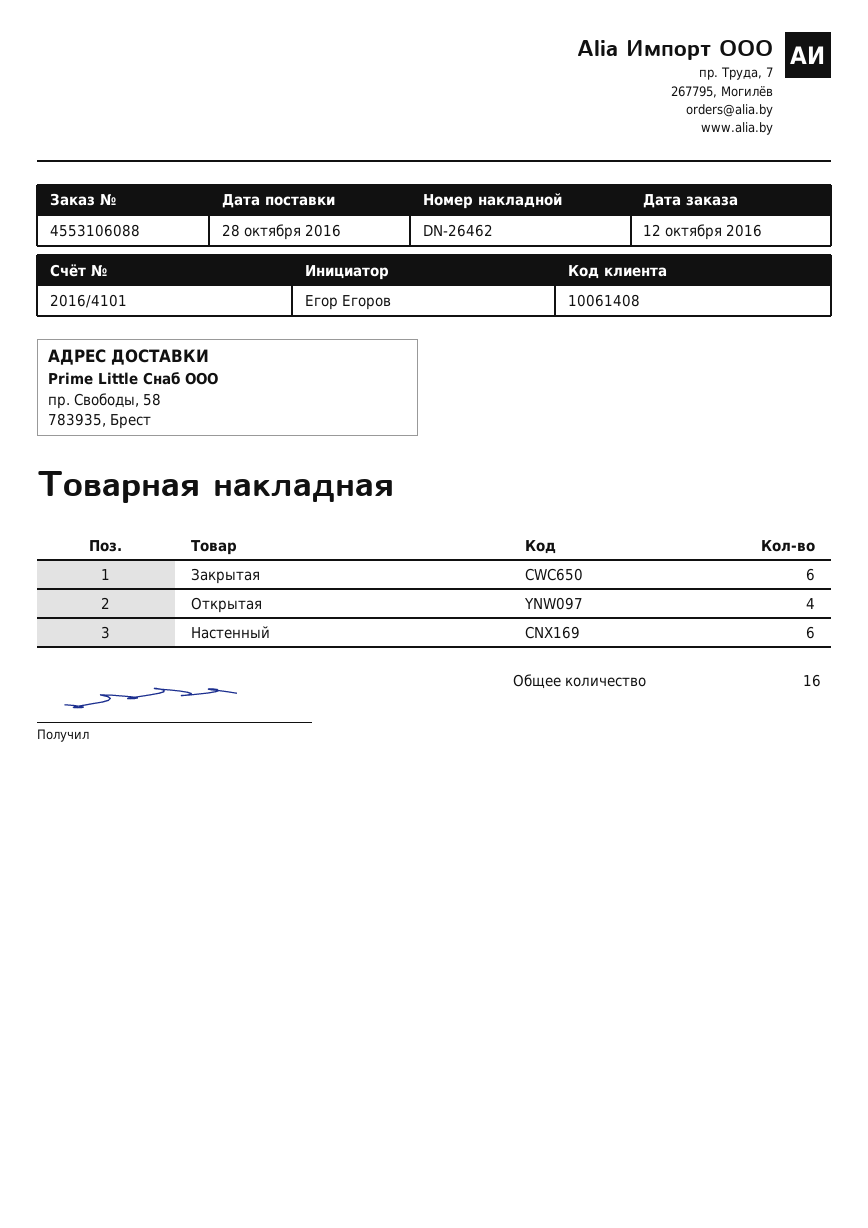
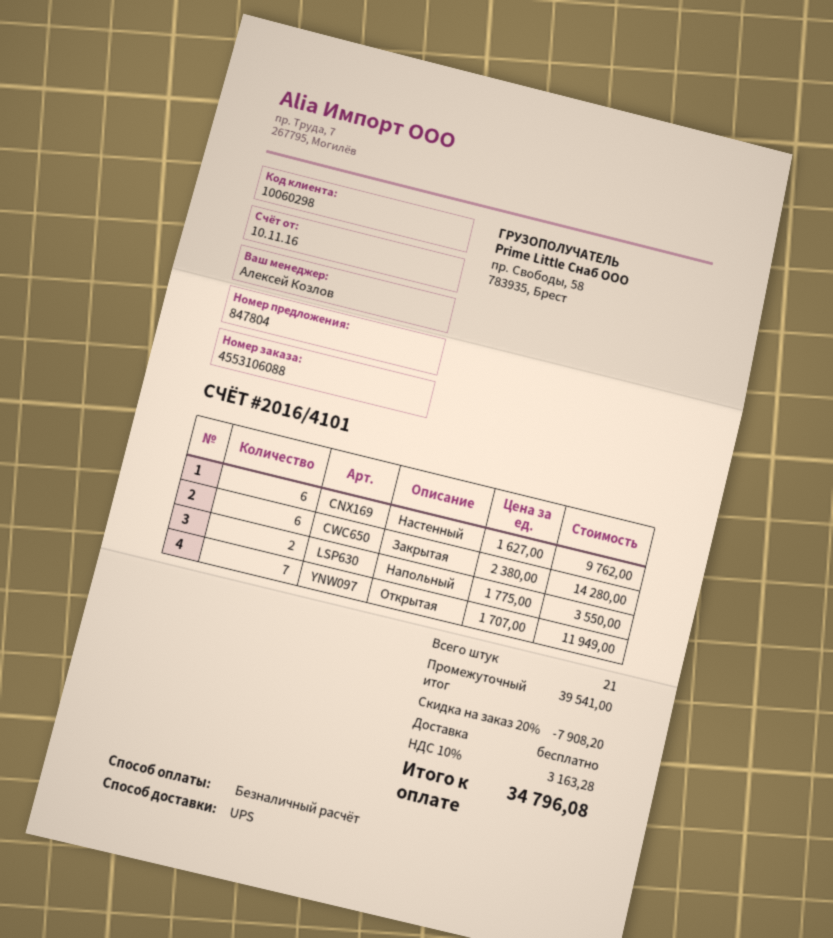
customer number: 10061408 -> 10060298
Открытая: 4 -> 7
Напольный: none -> 2
total quantity: 16 -> 21

